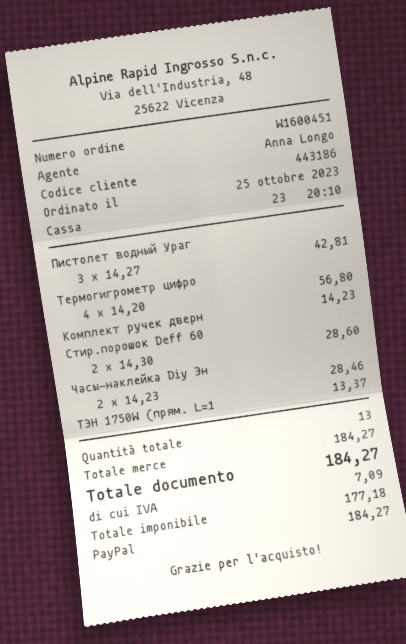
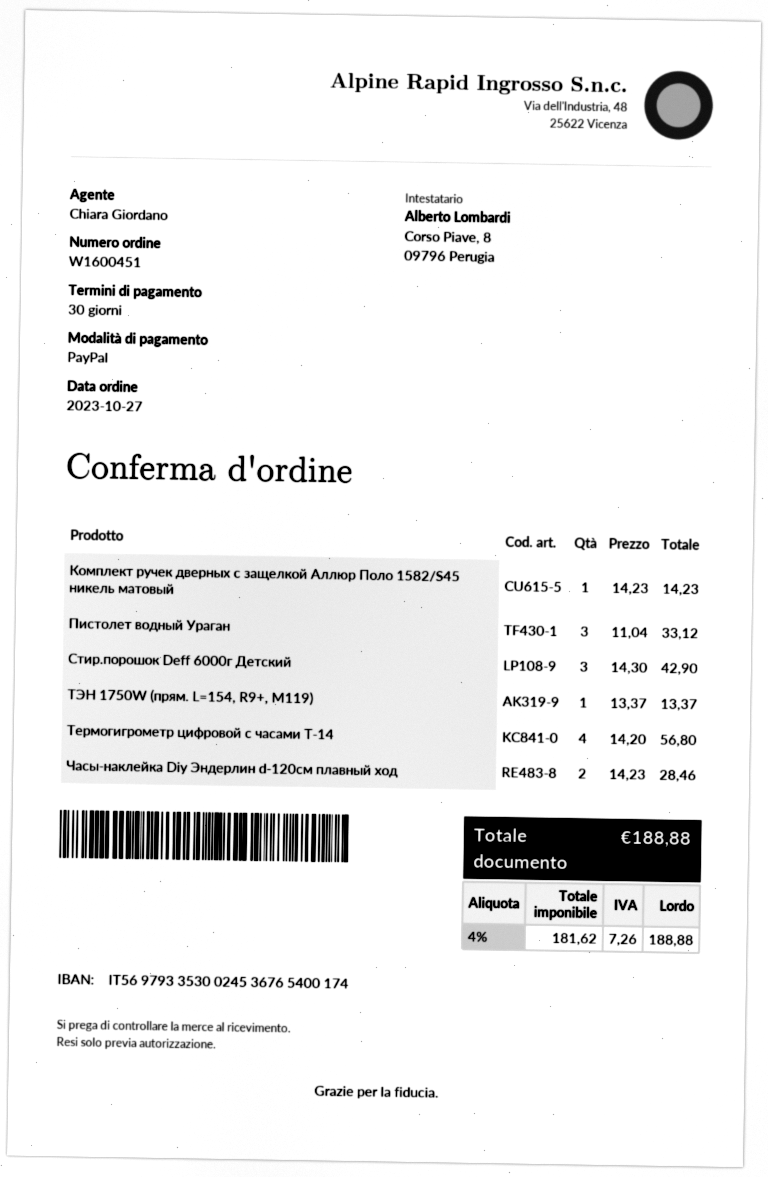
order date: 2023-10-25 -> 2023-10-27
sales rep: Anna Longo -> Chiara Giordano
Пистолет водный Ураг: 3 x 14.27 = 42.81 -> 3 x 11.04 = 33.12
Стир.порошок Deff 60: 2 x 14.30 = 28.60 -> 3 x 14.30 = 42.90
net: 177.18 -> 181.62
tax: 7.09 -> 7.26
total: 184.27 -> 188.88

